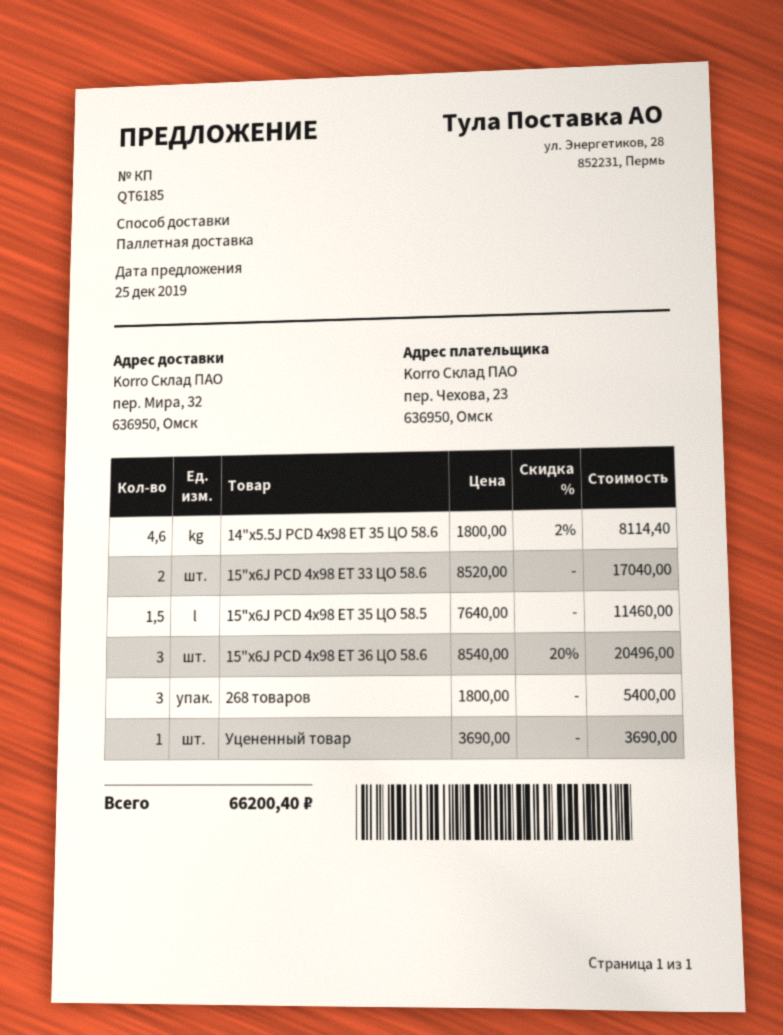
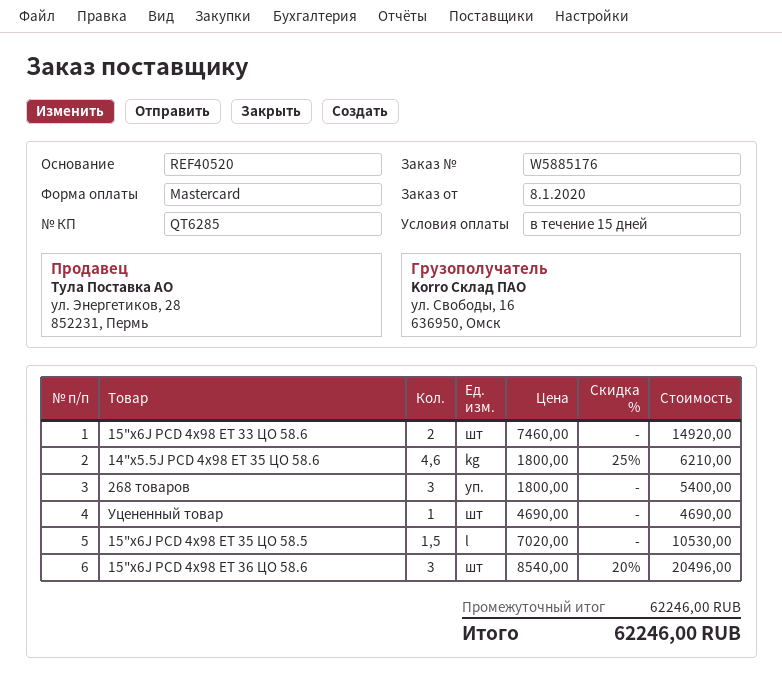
quote number: QT6185 -> QT6285
ship to: пер. Мира, 32, 636950, Омск -> ул. Свободы, 16, 636950, Омск
14"x5.5J PCD 4x98 ЕТ 35 ЦО 58.6: 4.6 x 1800.00 - 2% = 8114.40 -> 4.6 x 1800.00 - 25% = 6210.00
15"x6J PCD 4x98 ЕТ 33 ЦО 58.6: 2 x 8520.00 = 17040.00 -> 2 x 7460.00 = 14920.00
15"x6J PCD 4x98 ЕТ 35 ЦО 58.5: 1.5 x 7640.00 = 11460.00 -> 1.5 x 7020.00 = 10530.00
Уцененный товар: 1 x 3690.00 = 3690.00 -> 1 x 4690.00 = 4690.00
total: 66200.40 -> 62246.00

